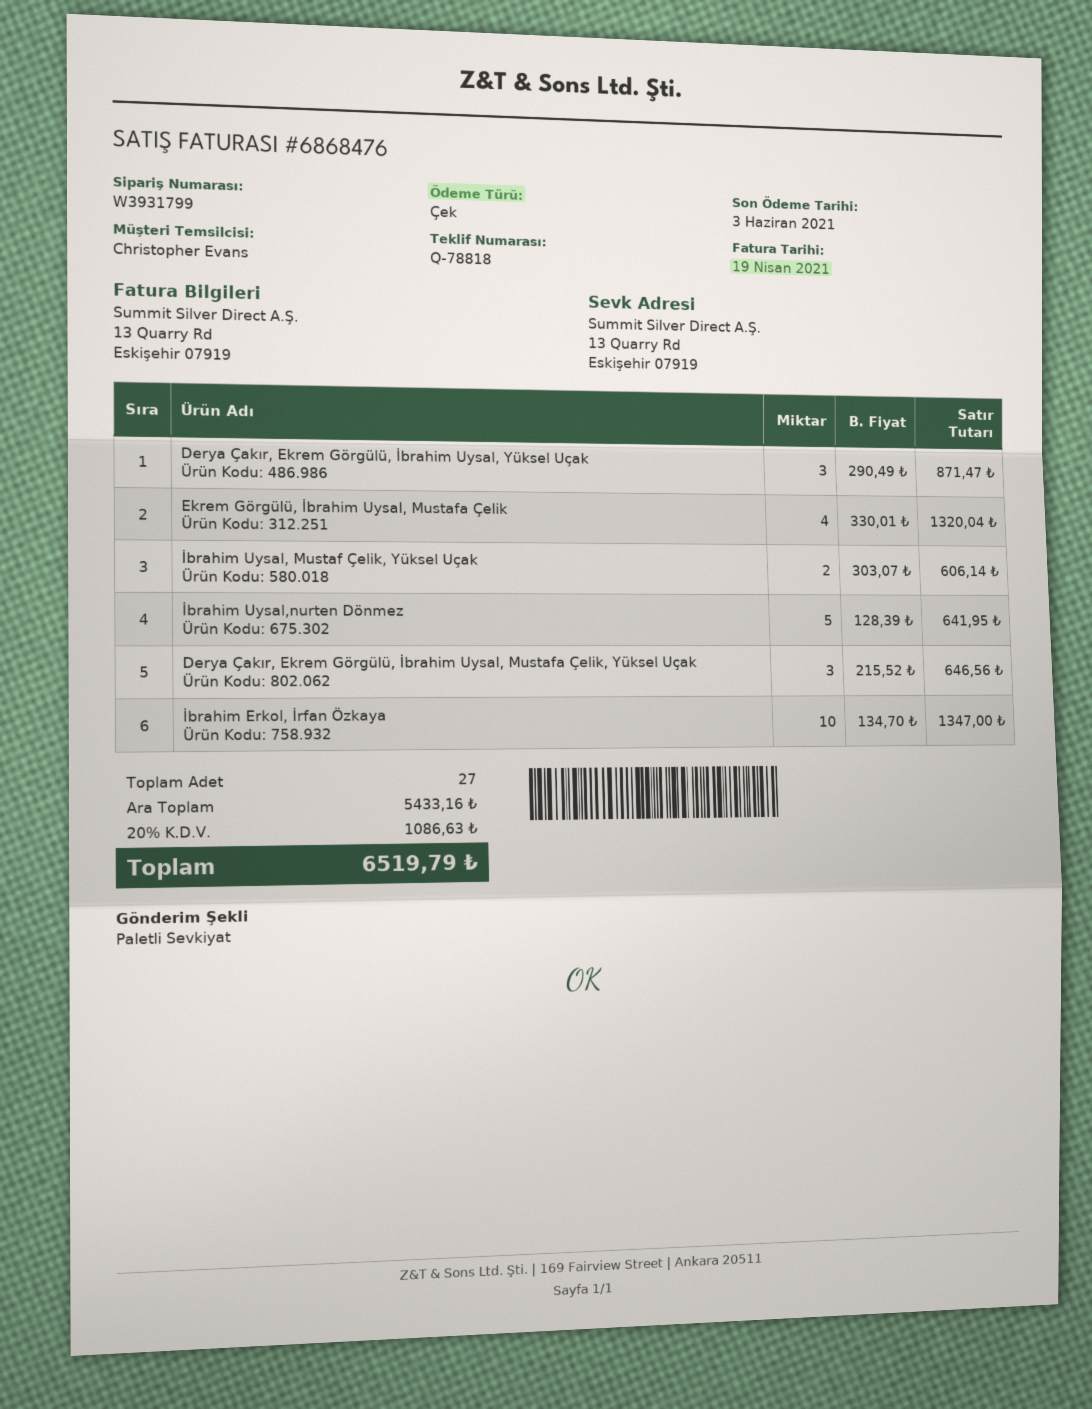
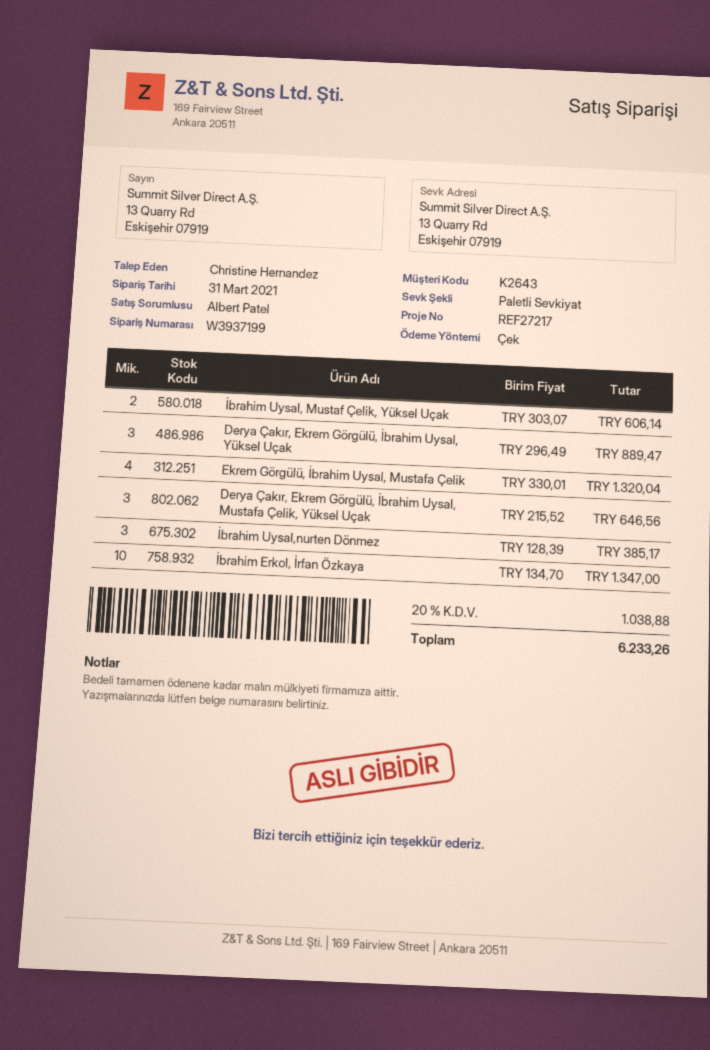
order number: W3931799 -> W3937199
sales rep: Christopher Evans -> Albert Patel
Derya Çakır, Ekrem Görgülü, İbrahim Uysal, Yüksel Uçak: 3 x 290.49 = 871.47 -> 3 x 296.49 = 889.47
İbrahim Uysal,nurten Dönmez: 5 x 128.39 = 641.95 -> 3 x 128.39 = 385.17
tax: 20% = 1086.63 -> 20% = 1038.88
total: 6519.79 -> 6233.26

